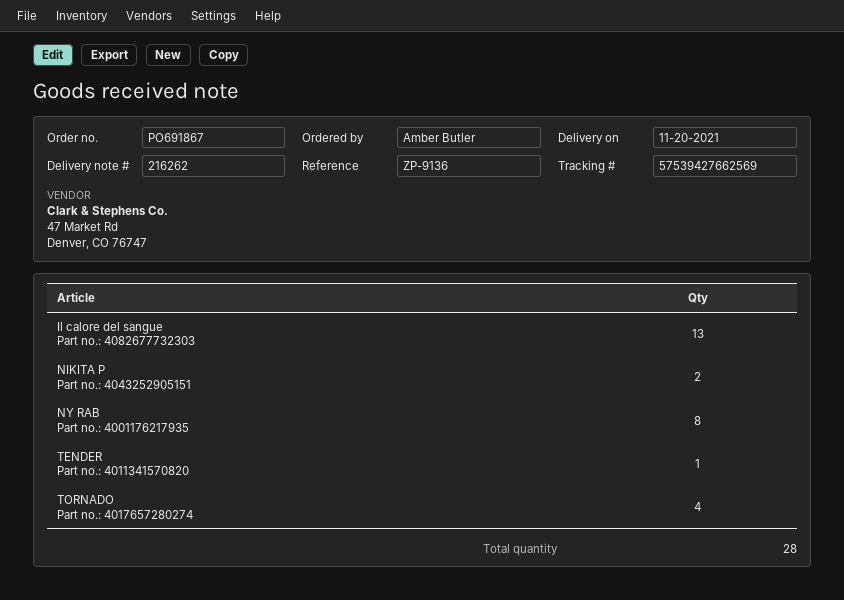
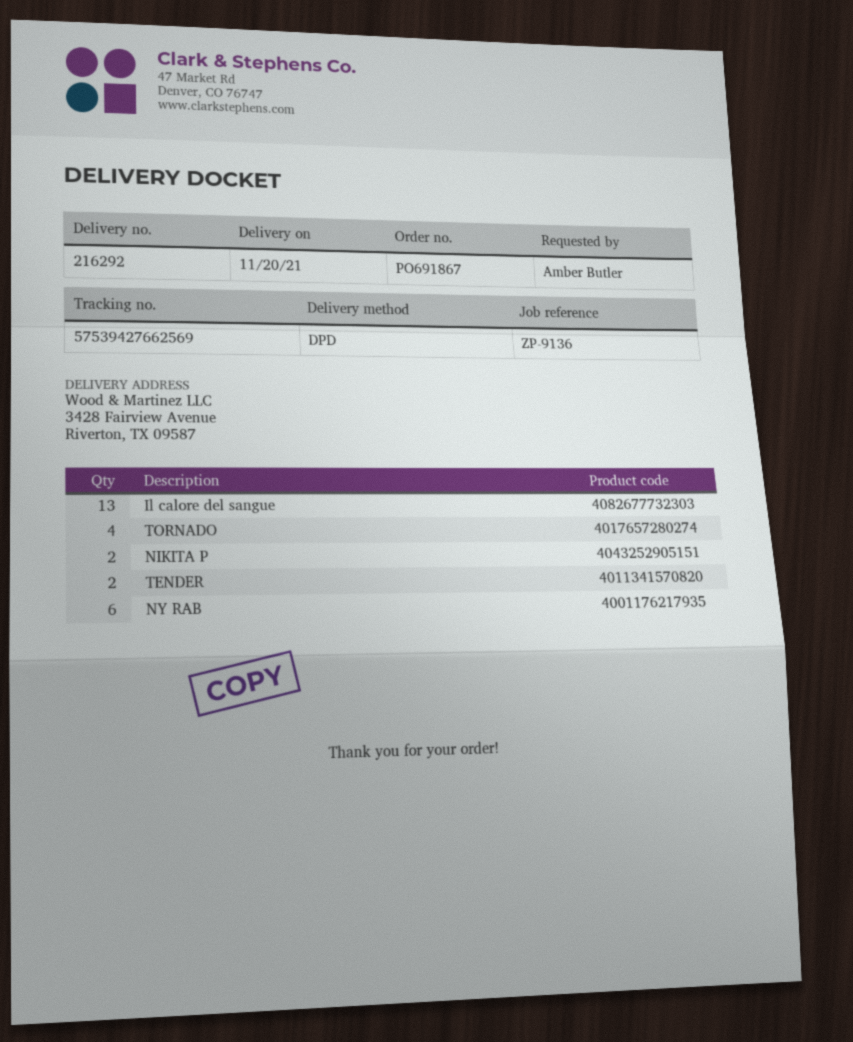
delivery note number: 216262 -> 216292
NY RAB: 8 -> 6
TENDER: 1 -> 2

